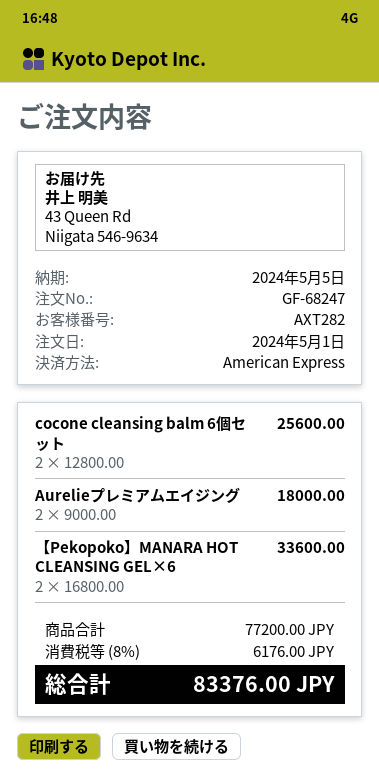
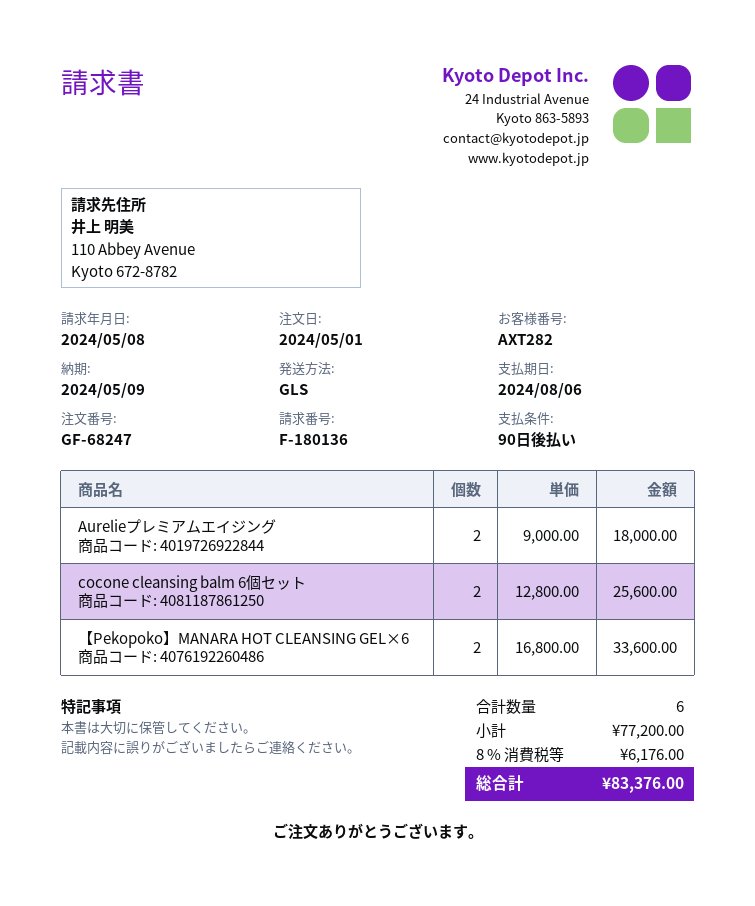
delivery date: 2024-05-05 -> 2024-05-09

